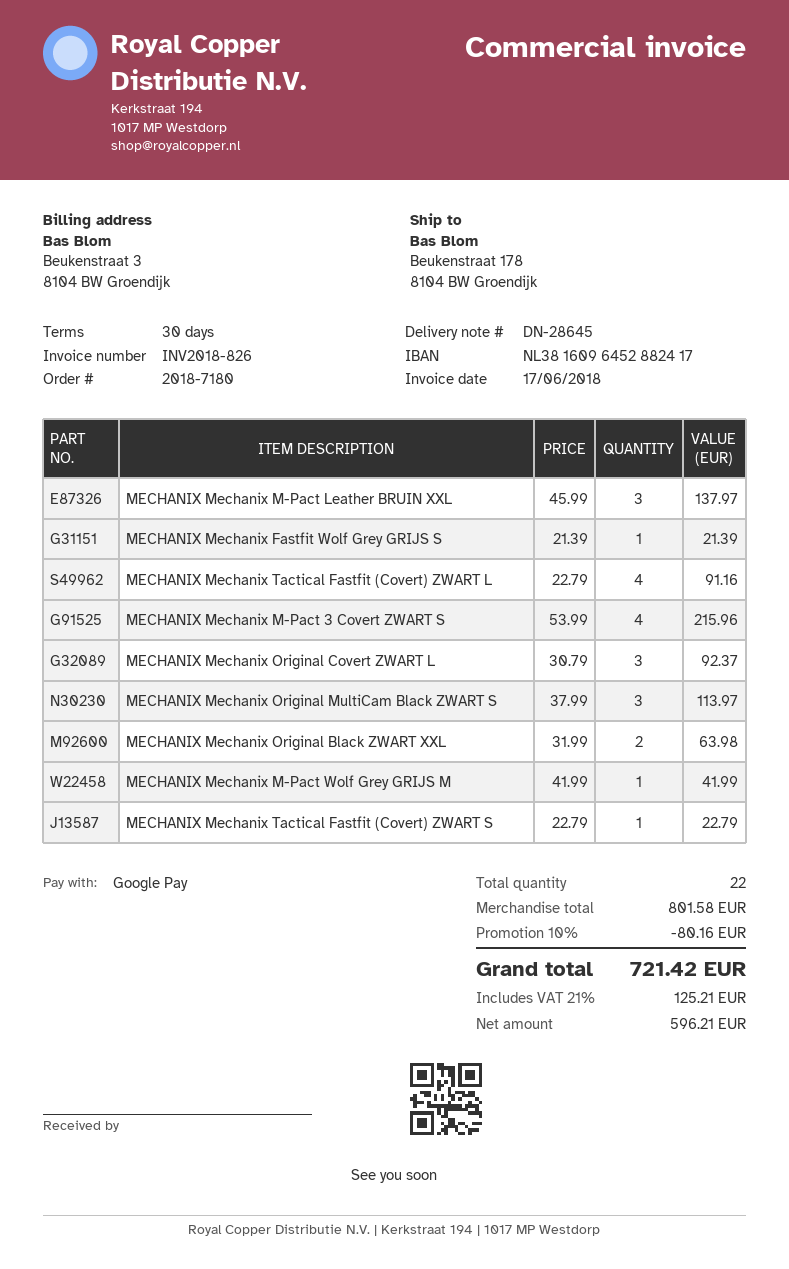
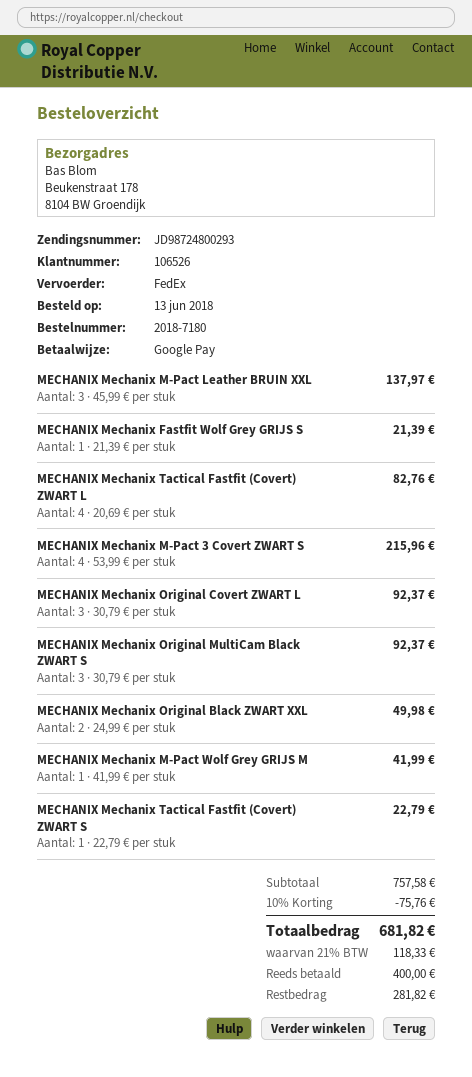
MECHANIX Mechanix Tactical Fastfit (Covert) ZWART L: 4 x 22.79 = 91.16 -> 4 x 20.69 = 82.76
MECHANIX Mechanix Original MultiCam Black ZWART S: 3 x 37.99 = 113.97 -> 3 x 30.79 = 92.37
MECHANIX Mechanix Original Black ZWART XXL: 2 x 31.99 = 63.98 -> 2 x 24.99 = 49.98
subtotal: 801.58 -> 757.58
discount: 10% = 80.16 -> 10% = 75.76
tax: 21% = 125.21 -> 21% = 118.33
total: 721.42 -> 681.82

